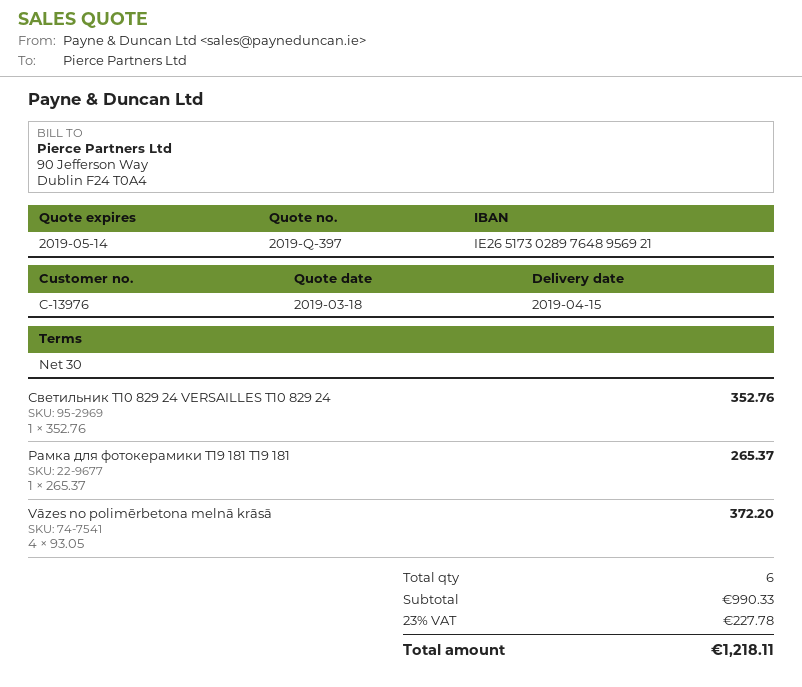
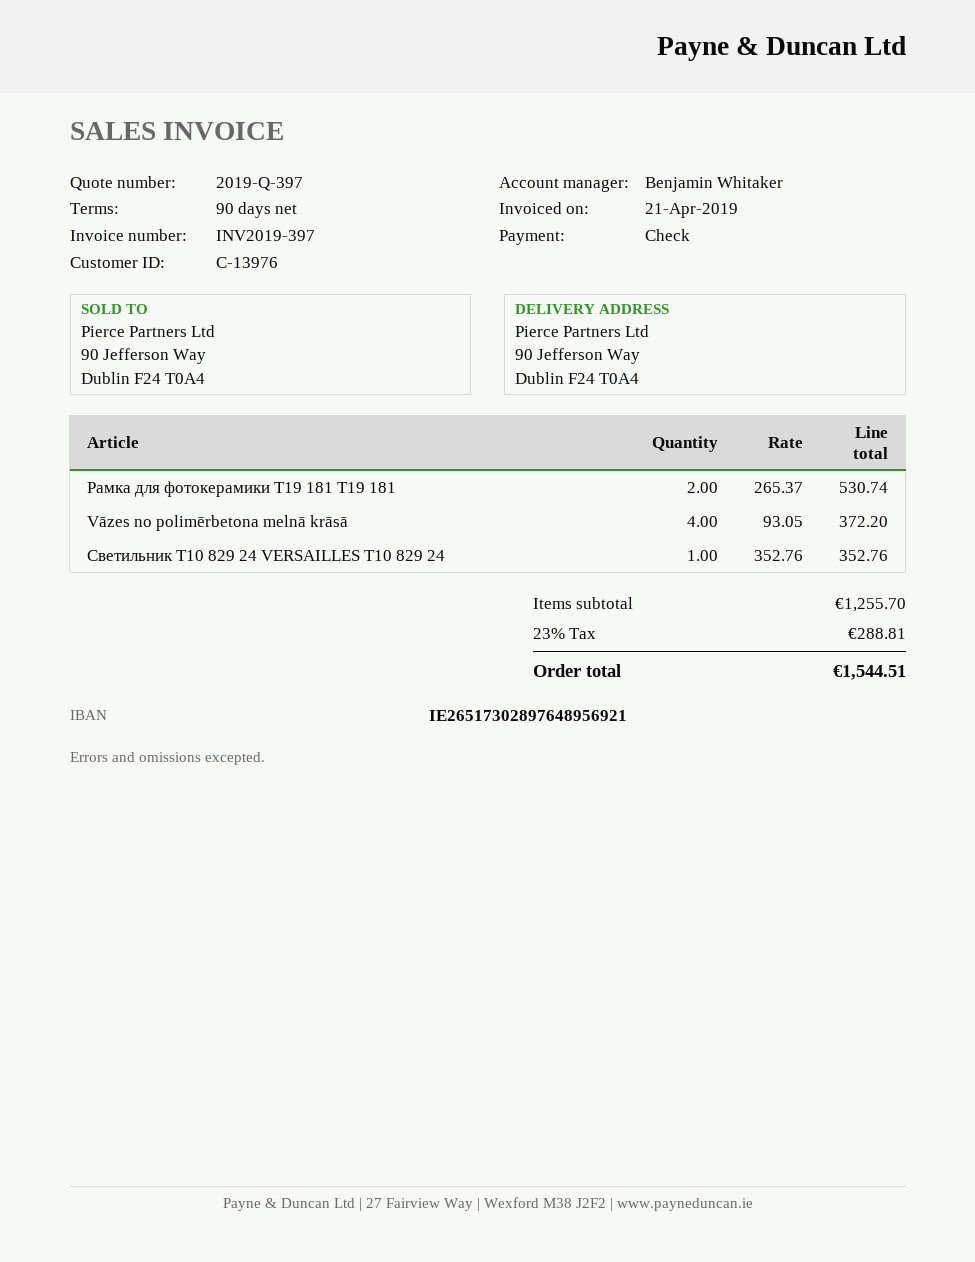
payment terms: 30 days -> 90 days
Рамка для фотокерамики T19 181 T19 181: 1 x 265.37 = 265.37 -> 2 x 265.37 = 530.74
subtotal: 990.33 -> 1255.70
tax: 23% = 227.78 -> 23% = 288.81
total: 1218.11 -> 1544.51

